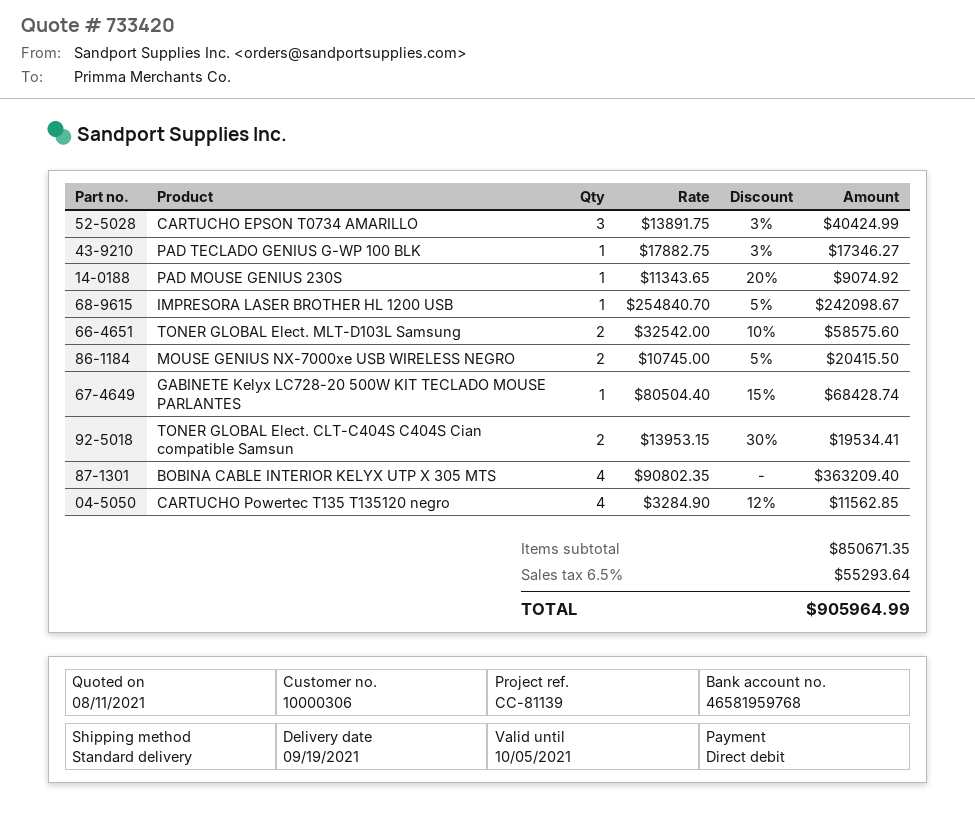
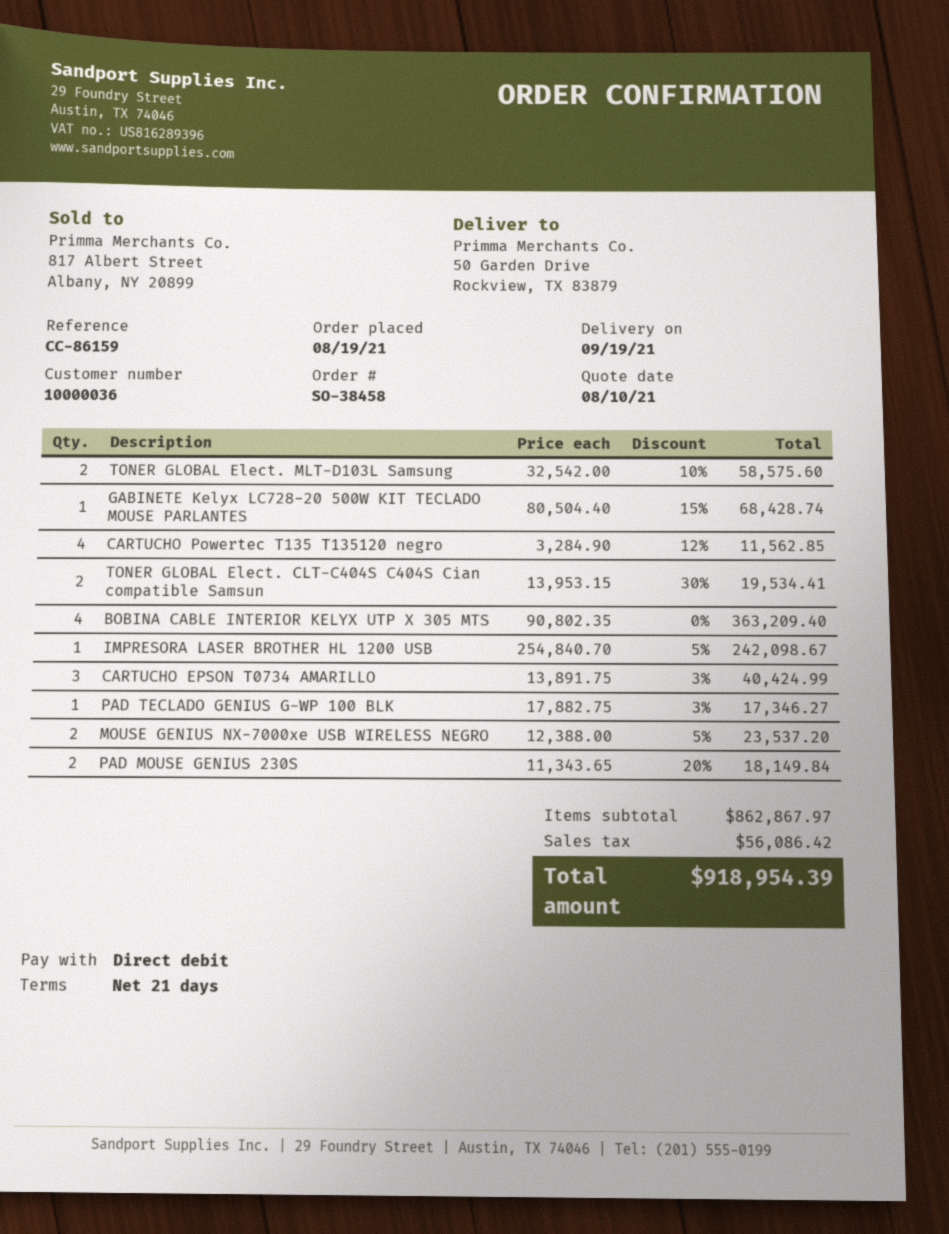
quote date: 2021-08-11 -> 2021-08-10
customer number: 10000306 -> 10000036
reference: CC-81139 -> CC-86159
PAD MOUSE GENIUS 230S: 1 x 11343.65 - 20% = 9074.92 -> 2 x 11343.65 - 20% = 18149.84
MOUSE GENIUS NX-7000xe USB WIRELESS NEGRO: 2 x 10745.00 - 5% = 20415.50 -> 2 x 12388.00 - 5% = 23537.20
subtotal: 850671.35 -> 862867.97
tax: 55293.64 -> 56086.42
total: 905964.99 -> 918954.39

